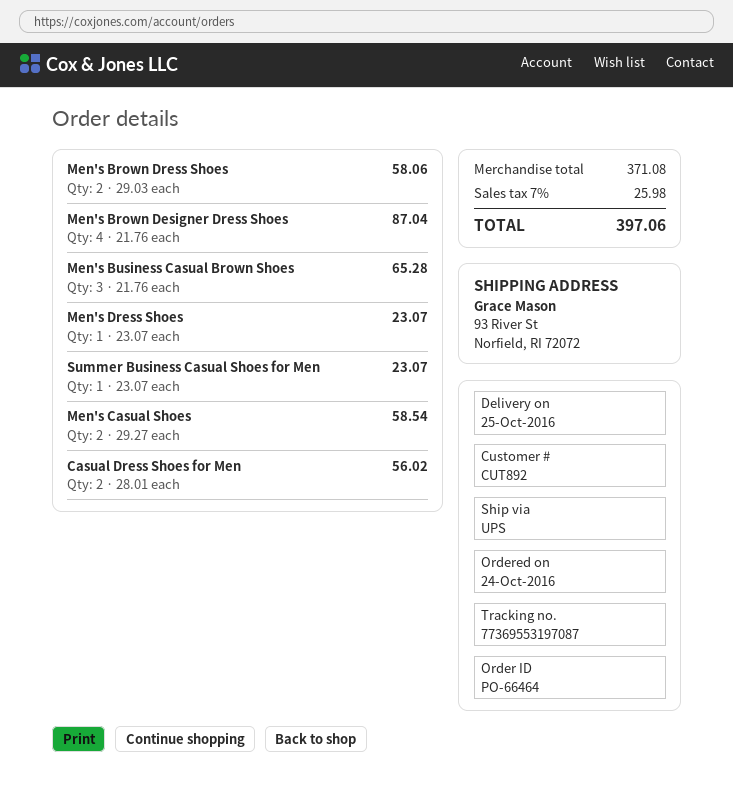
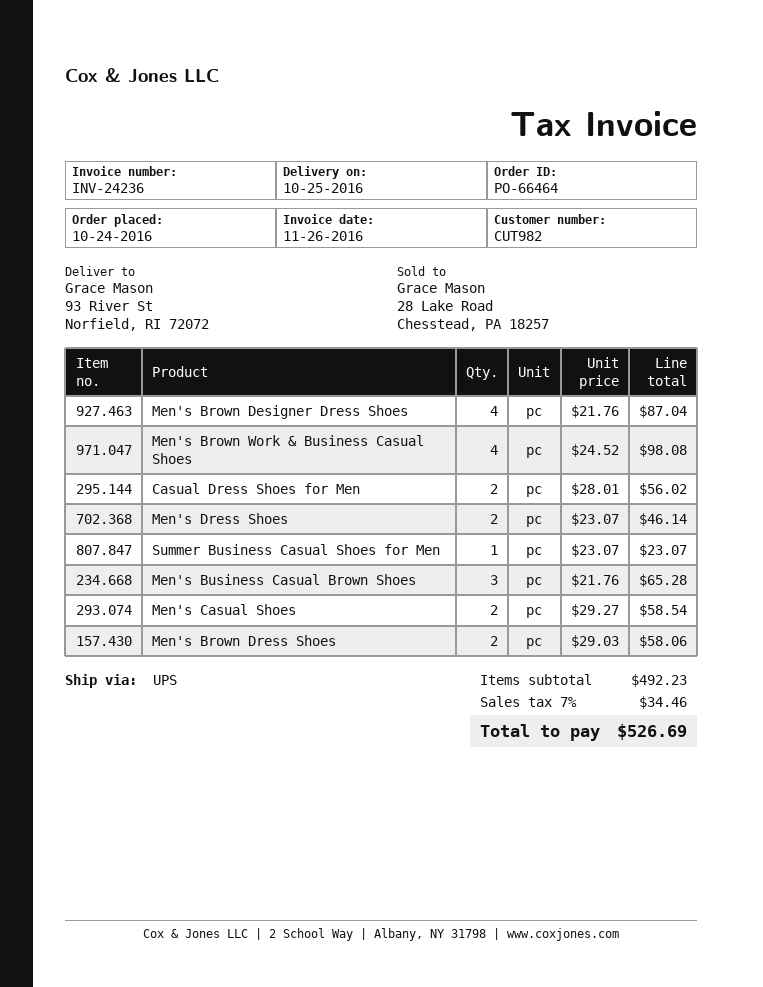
customer number: CUT892 -> CUT982
Men's Dress Shoes: 1 x 23.07 = 23.07 -> 2 x 23.07 = 46.14
Men's Brown Work & Business Casual Shoes: none -> 4 x 24.52 = 98.08
subtotal: 371.08 -> 492.23
tax: 7% = 25.98 -> 7% = 34.46
total: 397.06 -> 526.69

